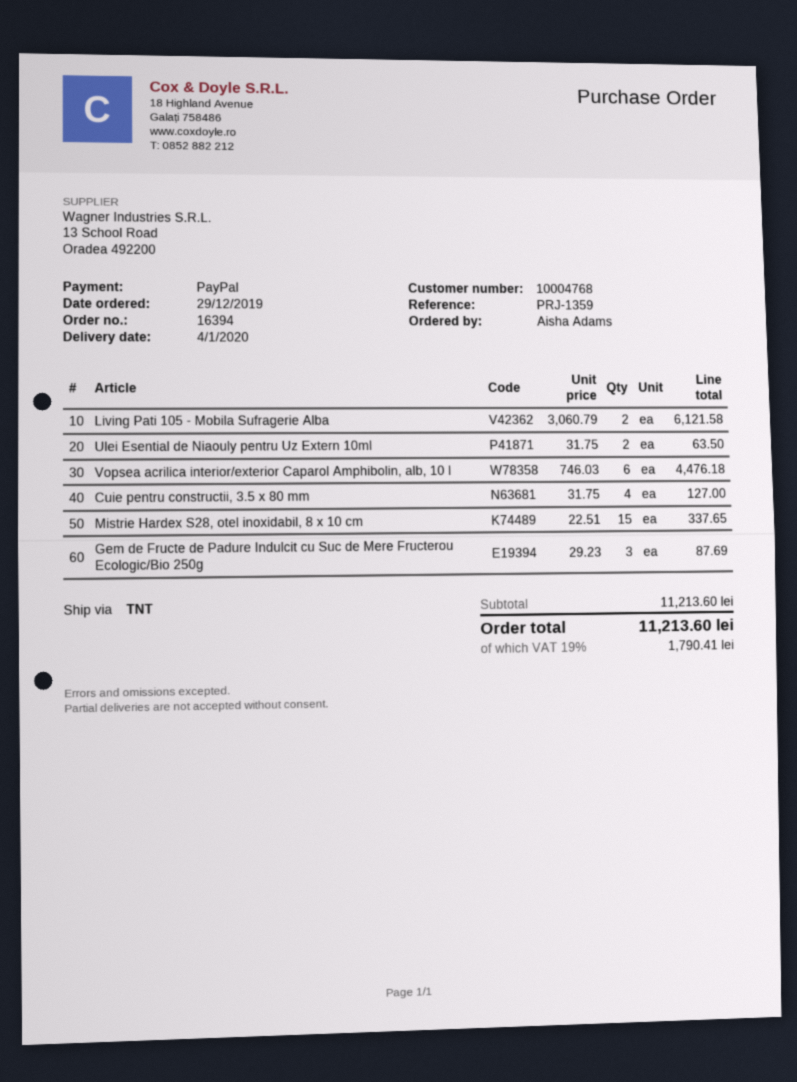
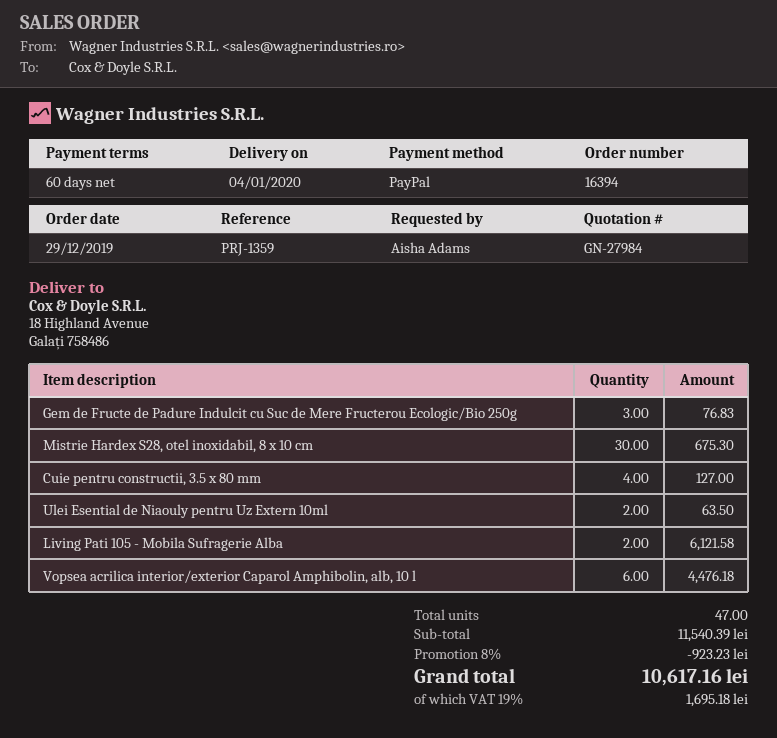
Mistrie Hardex S28, otel inoxidabil, 8 x 10 cm: 15 for 337.65 -> 30 for 675.30
Gem de Fructe de Padure Indulcit cu Suc de Mere Fructerou Ecologic/Bio 250g: 3 for 87.69 -> 3 for 76.83
subtotal: 11213.60 -> 11540.39
discount: none -> 8% = 923.23
tax: 19% = 1790.41 -> 19% = 1695.18
total: 11213.60 -> 10617.16

